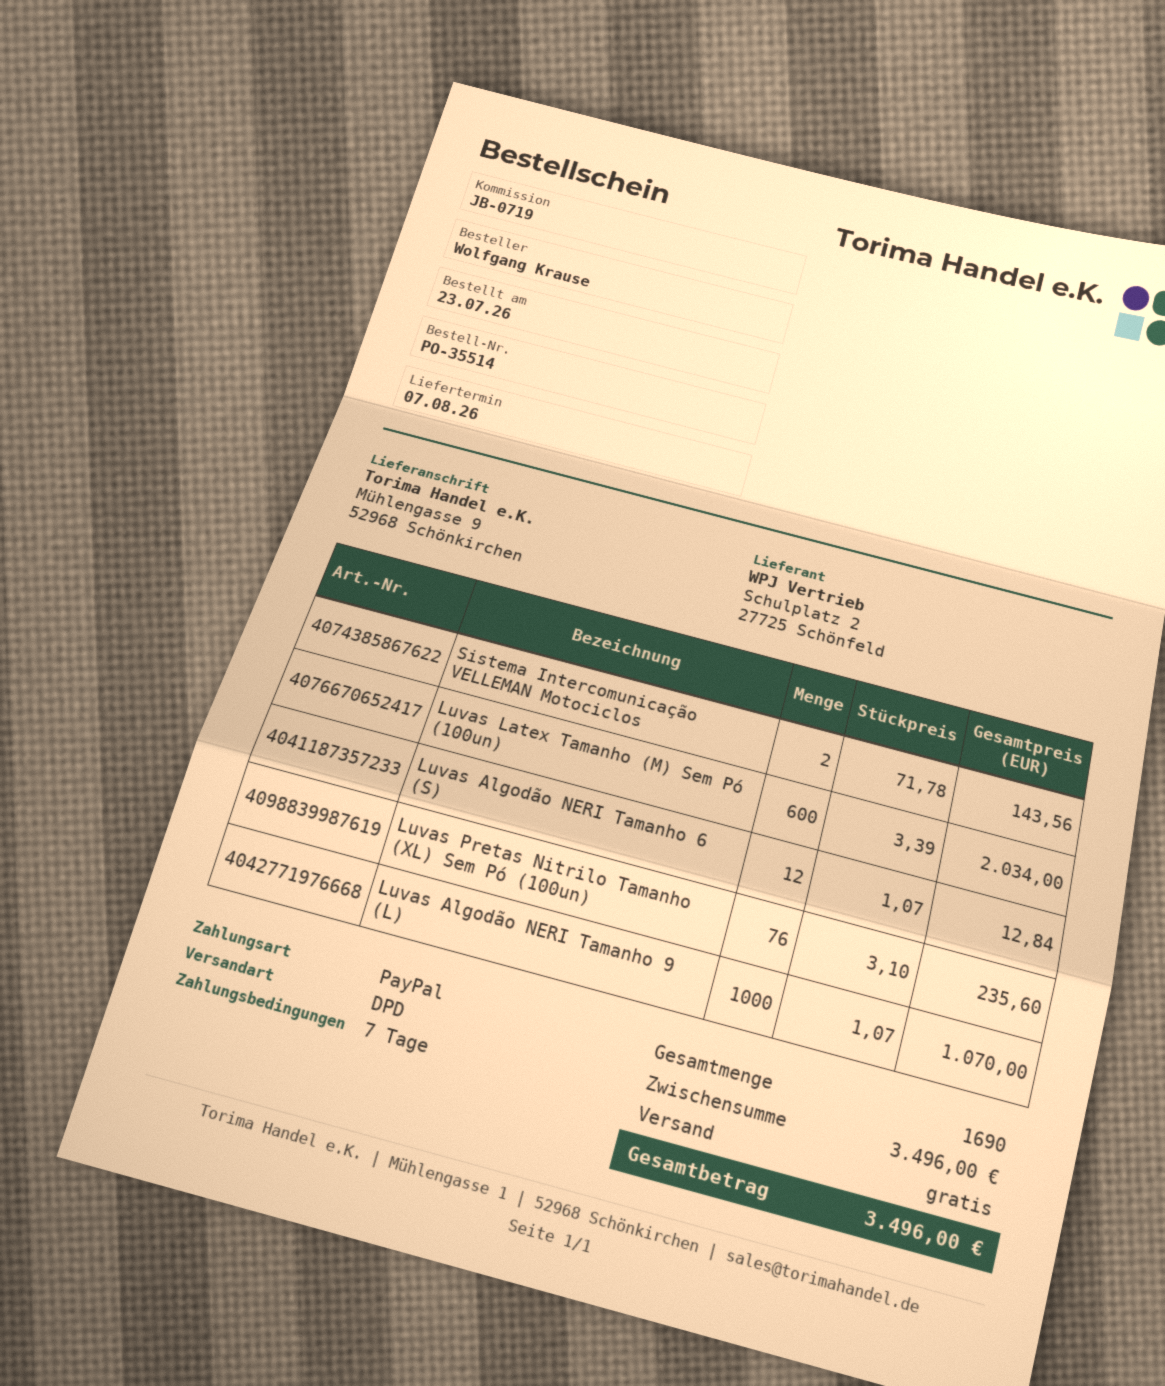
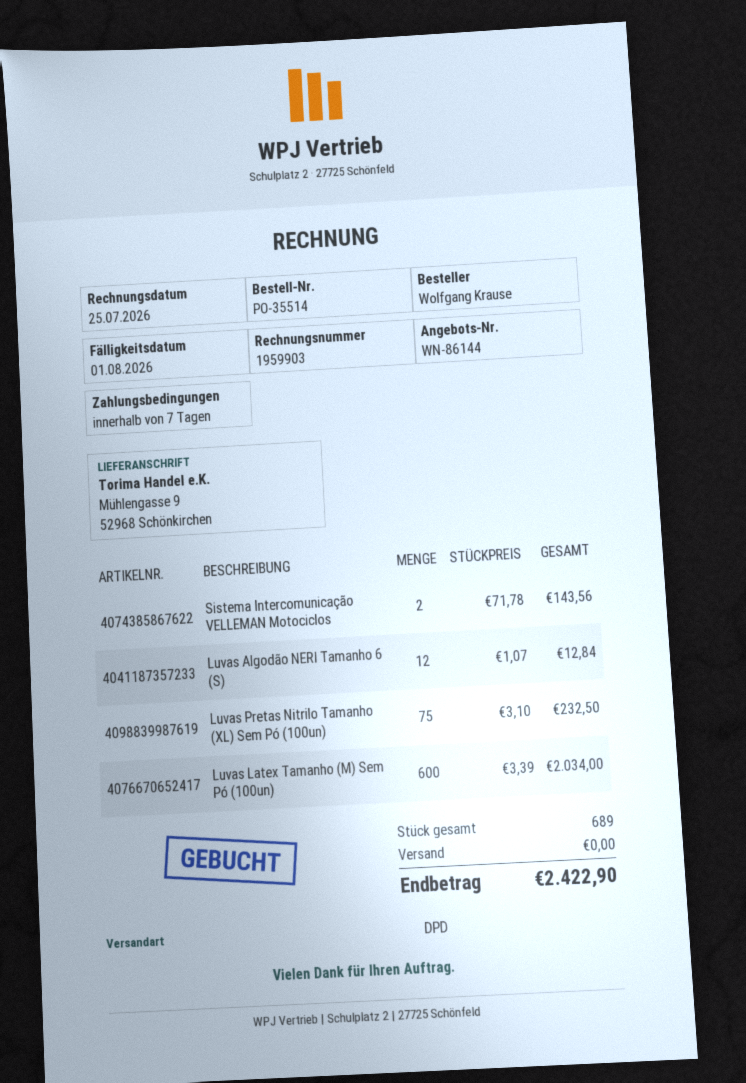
Luvas Pretas Nitrilo Tamanho (XL) Sem Pó (100un): 76 x 3.10 = 235.60 -> 75 x 3.10 = 232.50
Luvas Algodão NERI Tamanho 9 (L): 1000 x 1.07 = 1070.00 -> none
total quantity: 1690 -> 689
total: 3496.00 -> 2422.90

